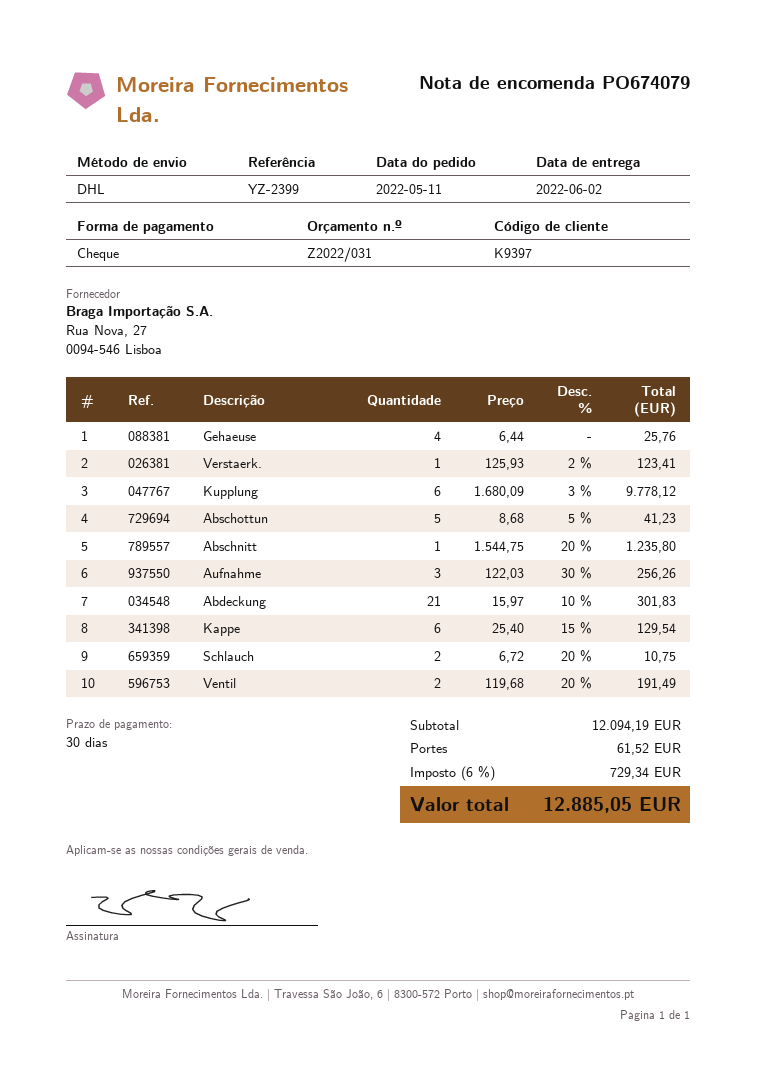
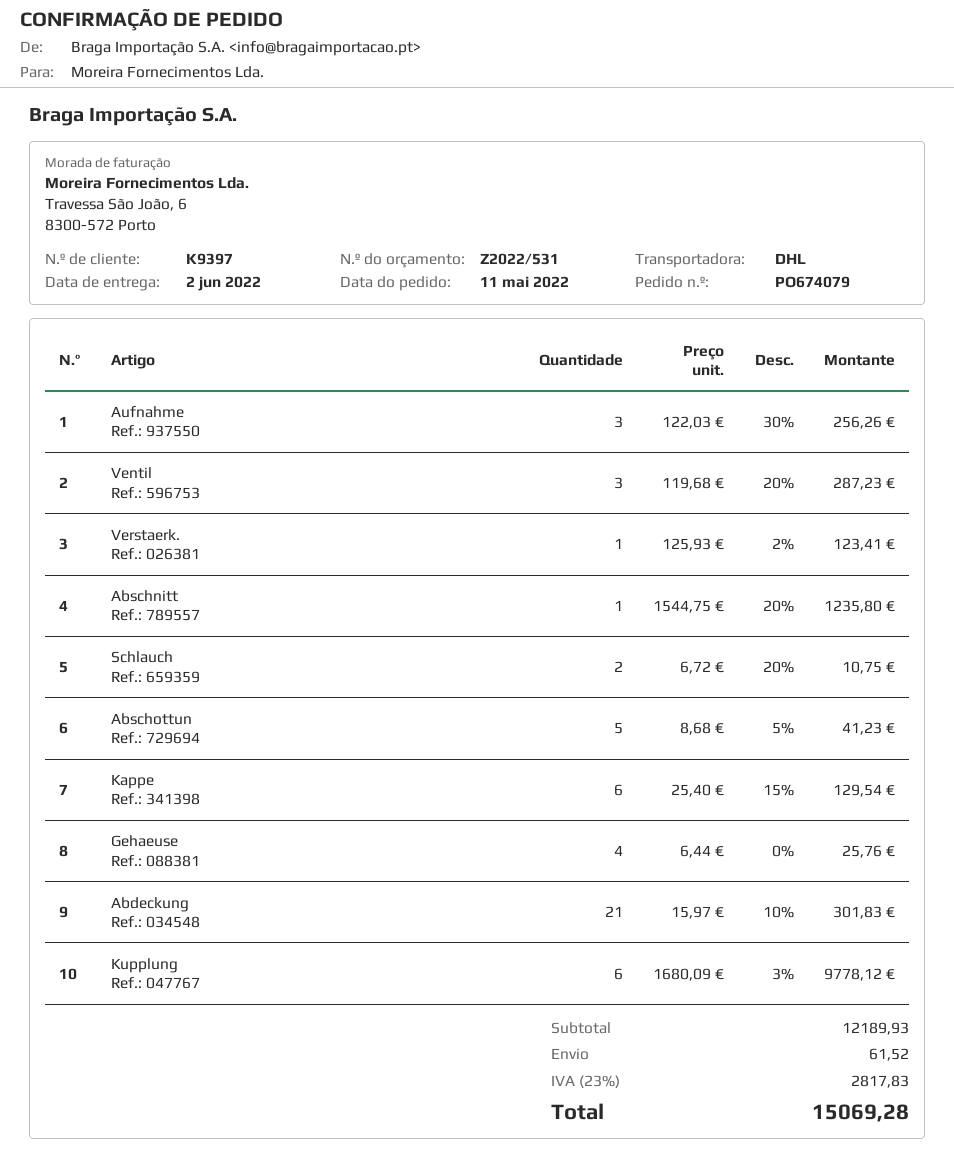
quote number: Z2022/031 -> Z2022/531
Ventil: 2 x 119.68 - 20% = 191.49 -> 3 x 119.68 - 20% = 287.23
subtotal: 12094.19 -> 12189.93
tax: 6% = 729.34 -> 23% = 2817.83
total: 12885.05 -> 15069.28

